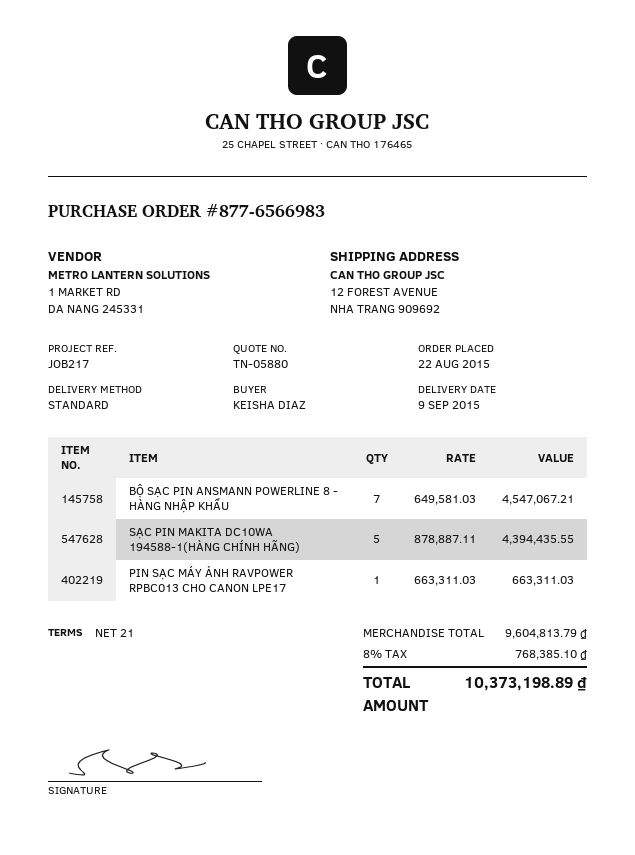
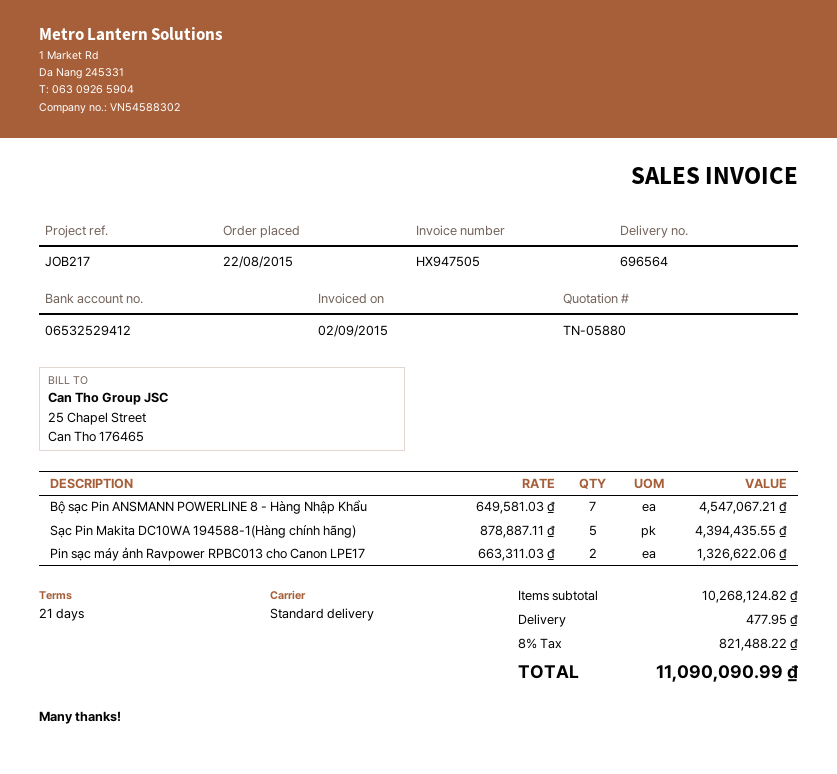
PIN SẠC MÁY ẢNH RAVPOWER RPBC013 CHO CANON LPE17: 1 x 663311.03 = 663311.03 -> 2 x 663311.03 = 1326622.06
subtotal: 9604813.79 -> 10268124.82
shipping: none -> 477.95
tax: 8% = 768385.10 -> 8% = 821488.22
total: 10373198.89 -> 11090090.99

